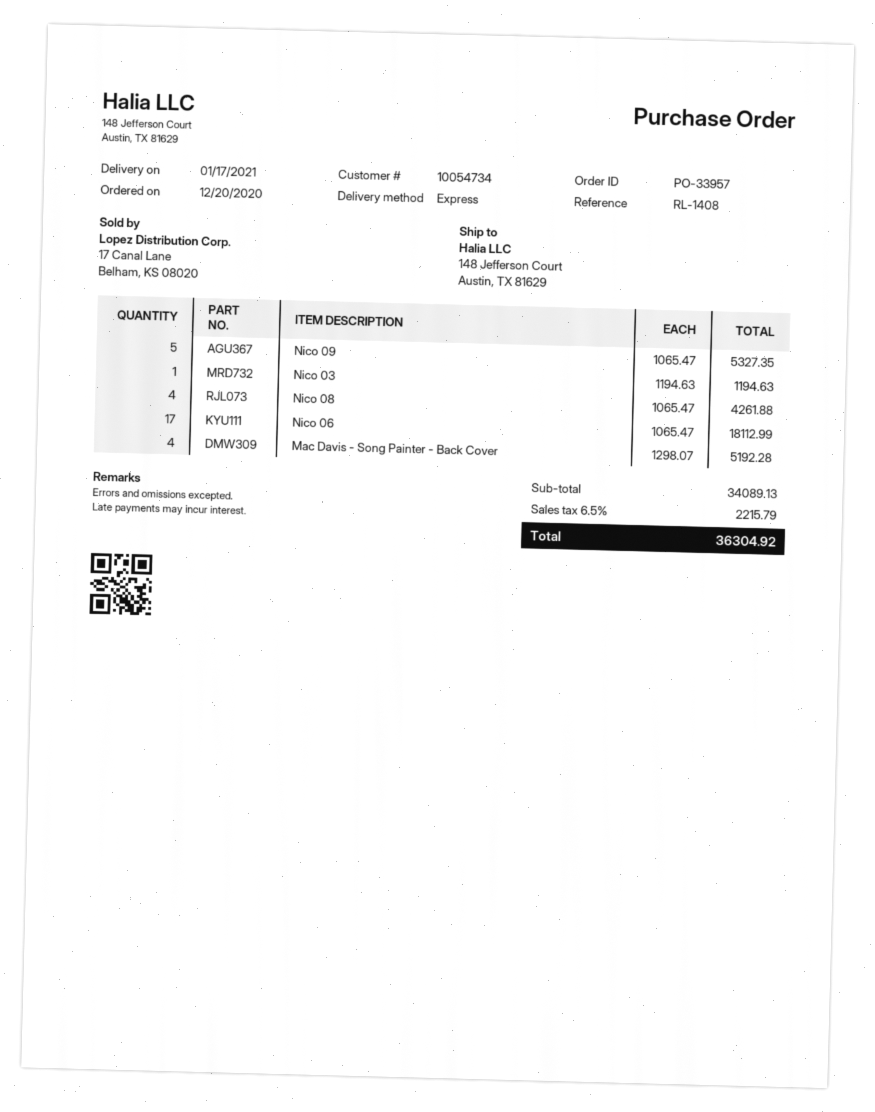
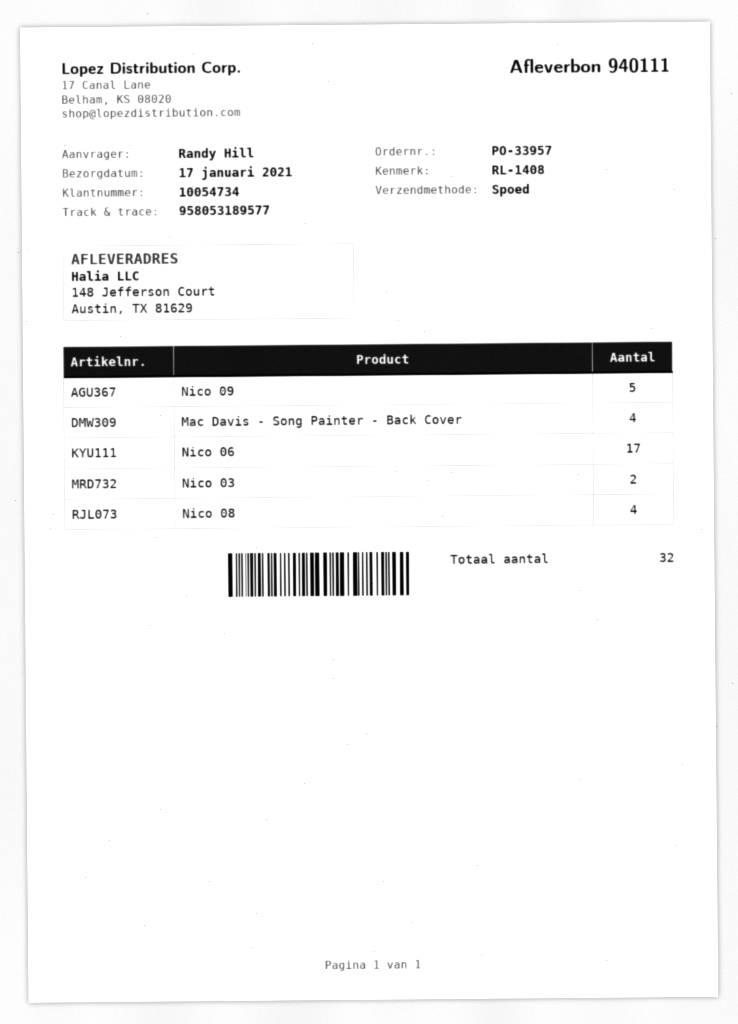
Nico 03: 1 -> 2

